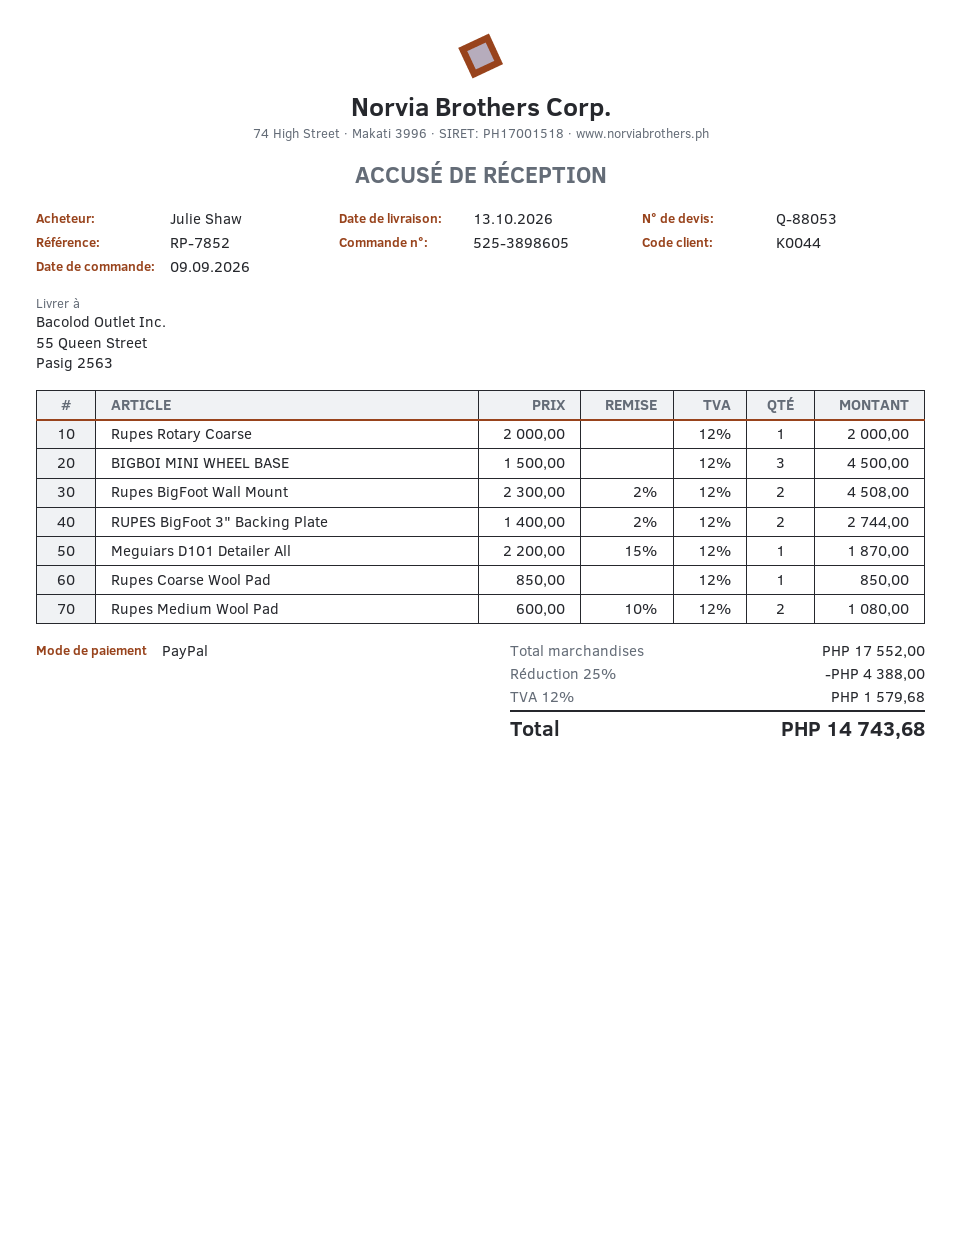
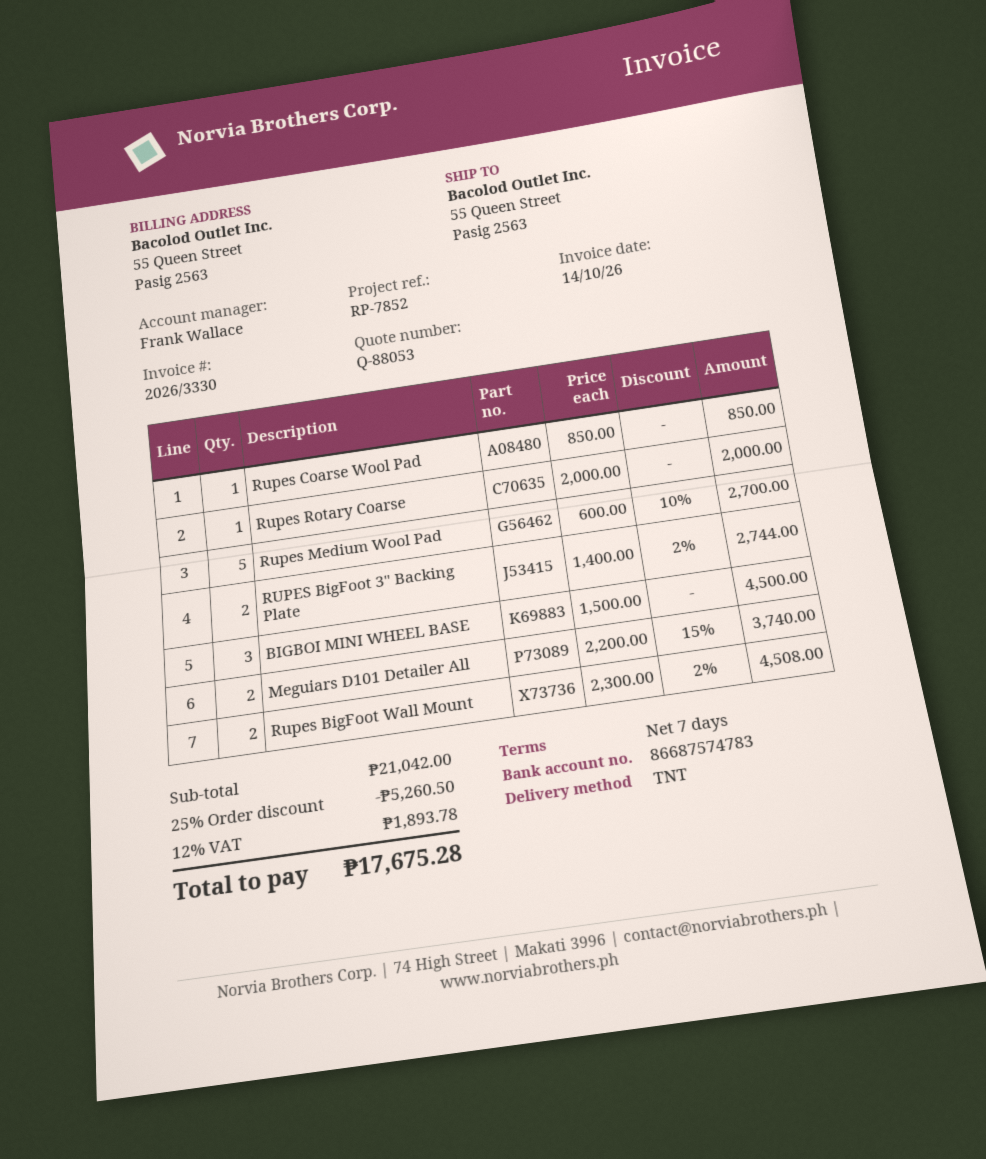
Meguiars D101 Detailer All: 1 x 2200.00 - 15% = 1870.00 -> 2 x 2200.00 - 15% = 3740.00
Rupes Medium Wool Pad: 2 x 600.00 - 10% = 1080.00 -> 5 x 600.00 - 10% = 2700.00
subtotal: 17552.00 -> 21042.00
discount: 25% = 4388.00 -> 25% = 5260.50
tax: 12% = 1579.68 -> 12% = 1893.78
total: 14743.68 -> 17675.28

